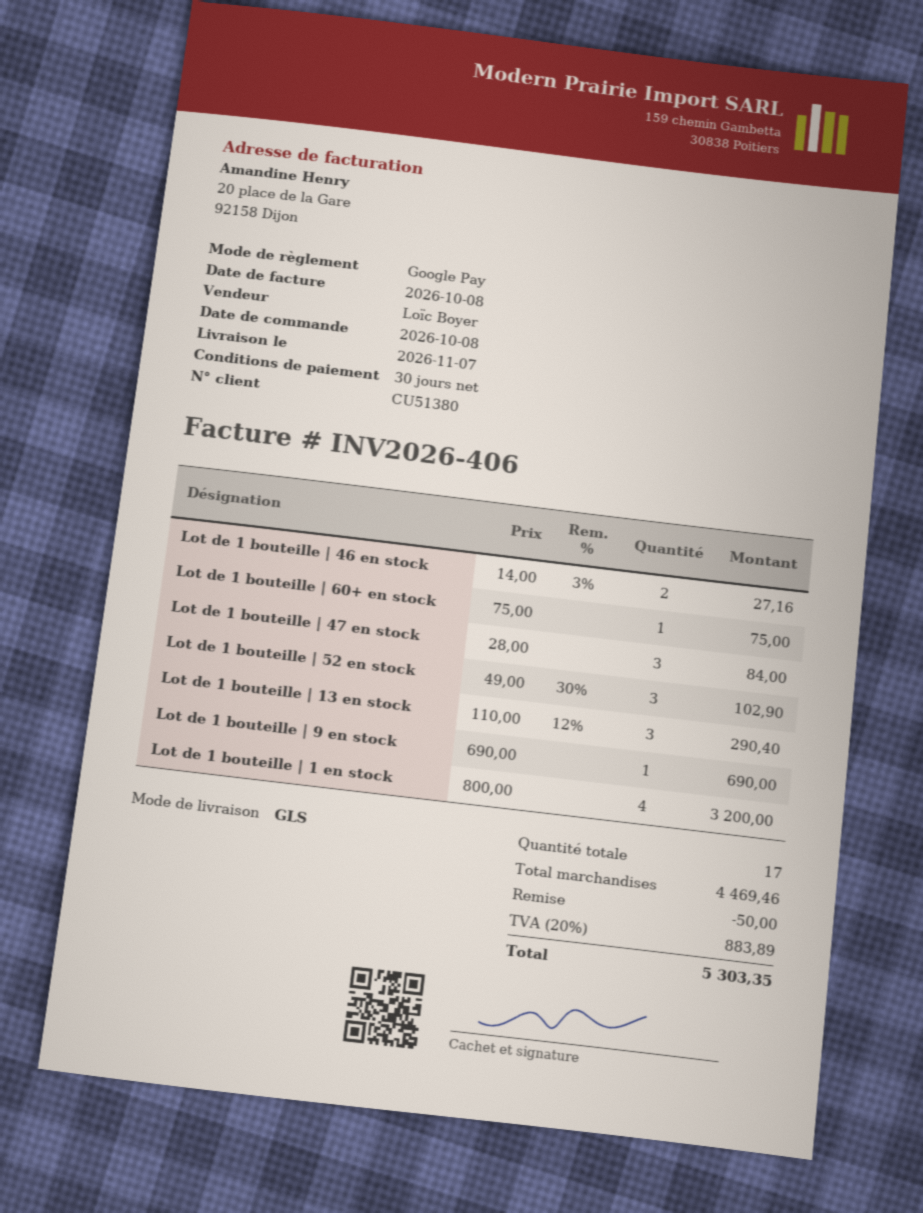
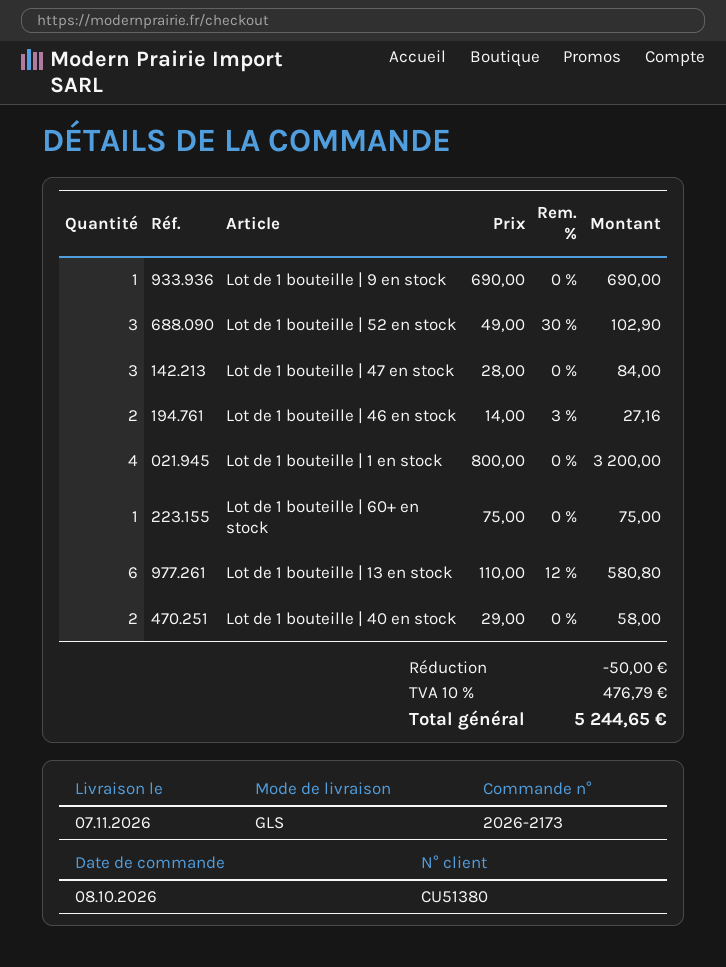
Lot de 1 bouteille | 13 en stock: 3 x 110.00 - 12% = 290.40 -> 6 x 110.00 - 12% = 580.80
Lot de 1 bouteille | 40 en stock: none -> 2 x 29.00 = 58.00
tax: 20% = 883.89 -> 10% = 476.79
total: 5303.35 -> 5244.65

